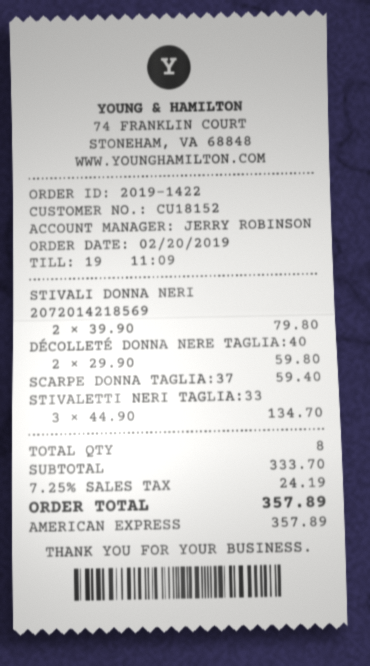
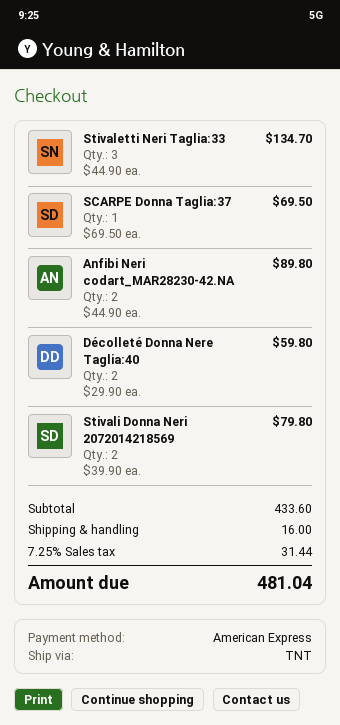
SCARPE DONNA TAGLIA:37: 1 x 59.40 = 59.40 -> 1 x 69.50 = 69.50
Anfibi Neri codart_MAR28230-42.NA: none -> 2 x 44.90 = 89.80
subtotal: 333.70 -> 433.60
shipping: none -> 16.00
tax: 7.25% = 24.19 -> 7.25% = 31.44
total: 357.89 -> 481.04

